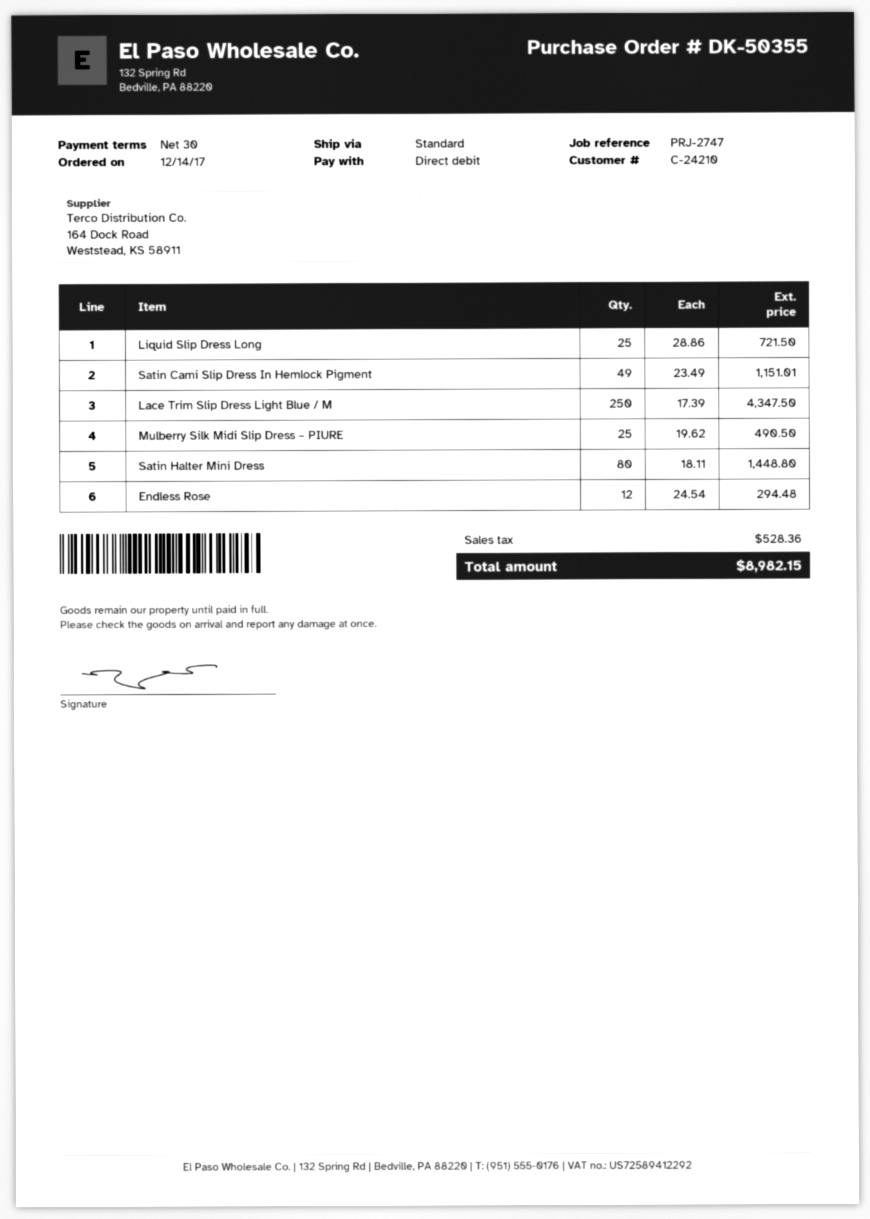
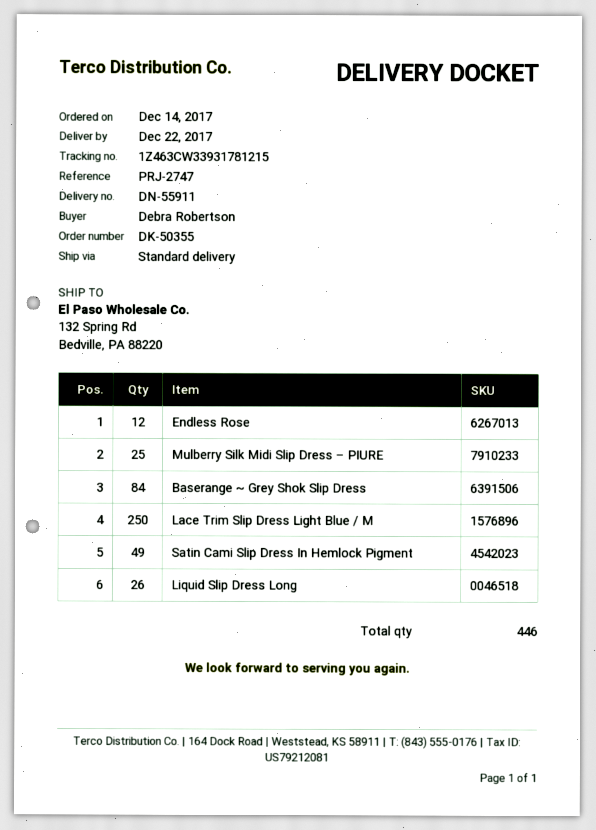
Liquid Slip Dress Long: 25 -> 26
Satin Halter Mini Dress: 80 -> none
Baserange ~ Grey Shok Slip Dress: none -> 84

